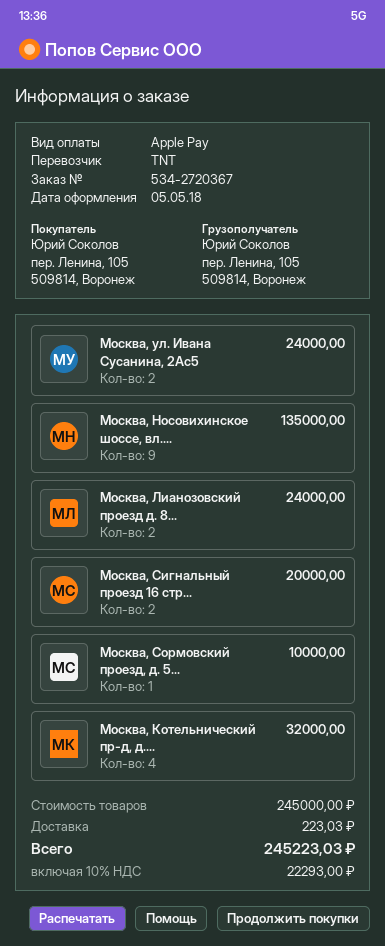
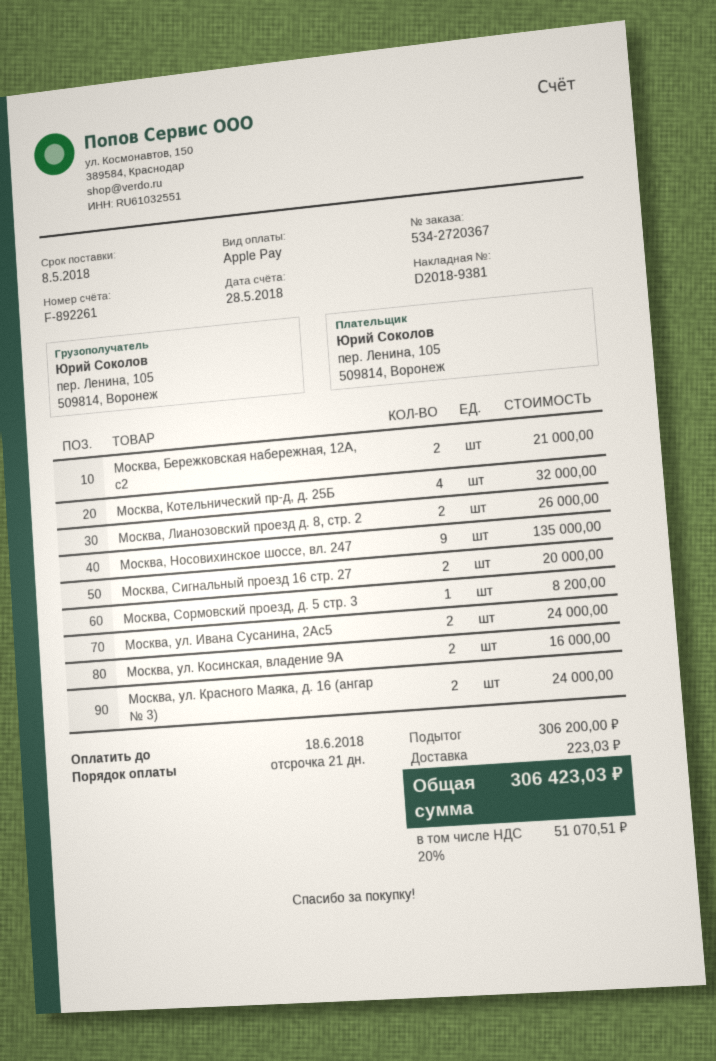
Москва, Лианозовский проезд д. 8...: 2 for 24000.00 -> 2 for 26000.00
Москва, Сормовский проезд, д. 5...: 1 for 10000.00 -> 1 for 8200.00
Москва, Бережковская набережная, 12А, с2: none -> 2 for 21000.00
Москва, ул. Косинская, владение 9А: none -> 2 for 16000.00
Москва, ул. Красного Маяка, д. 16 (ангар № 3): none -> 2 for 24000.00
subtotal: 245000.00 -> 306200.00
tax: 10% = 22293.00 -> 20% = 51070.51
total: 245223.03 -> 306423.03

